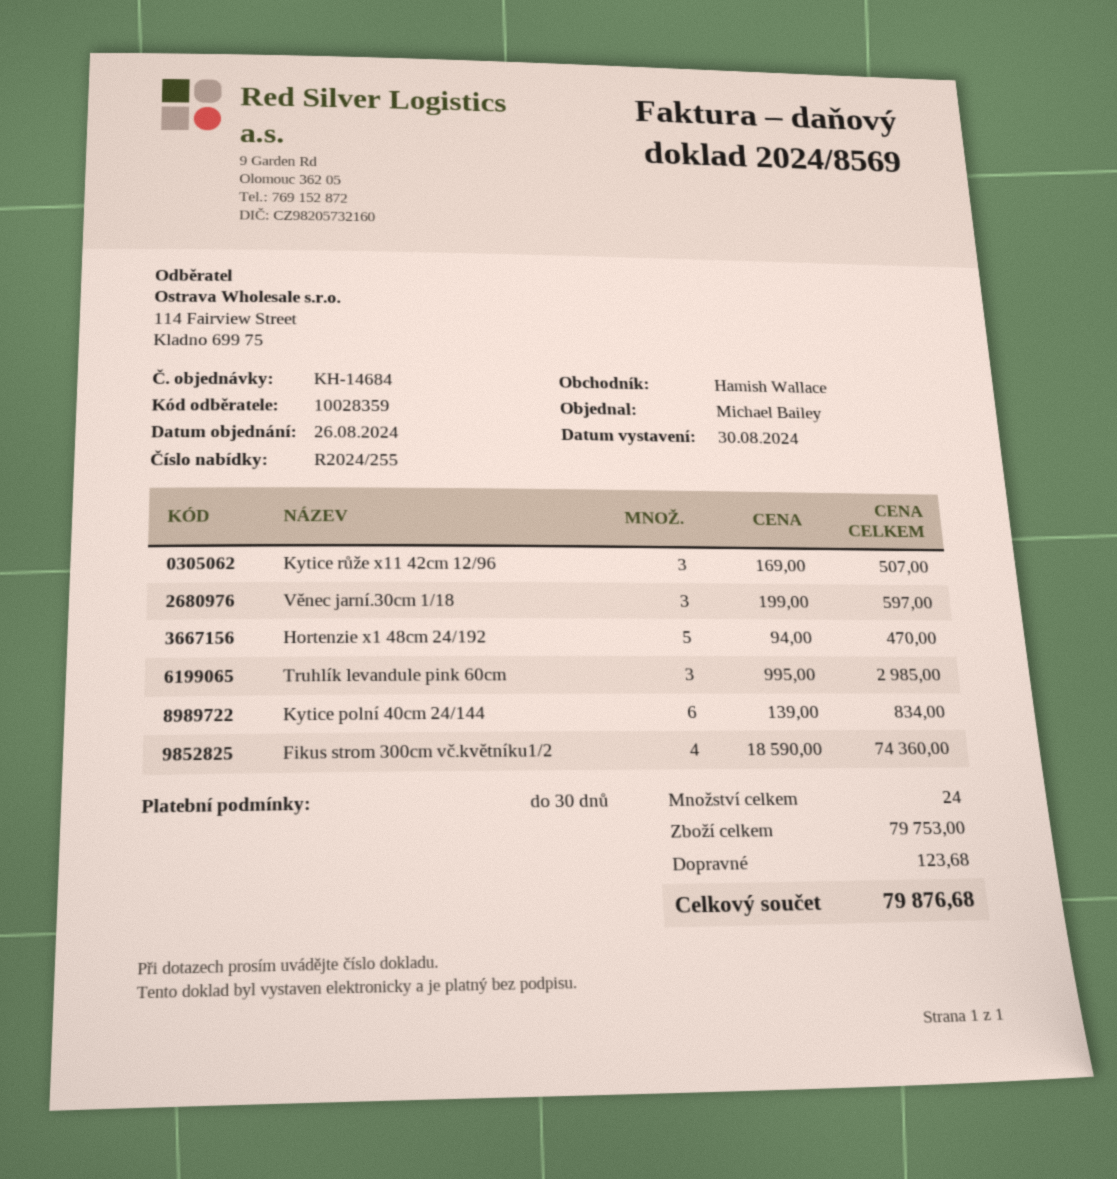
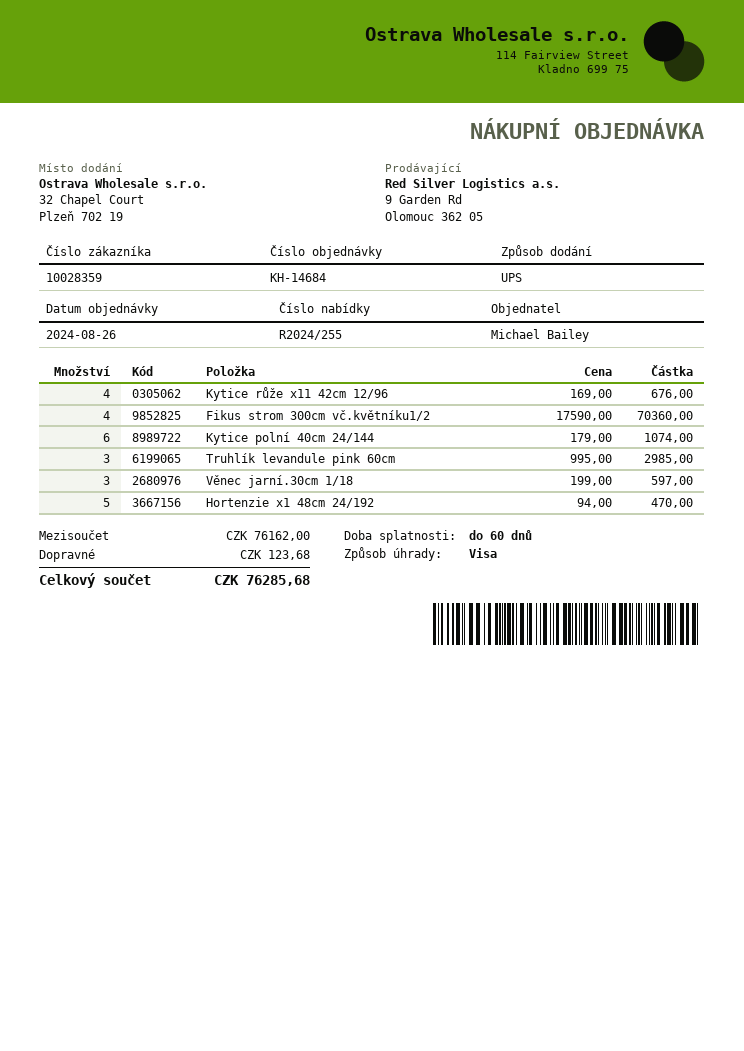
payment terms: 30 days -> 60 days
Kytice růže x11 42cm 12/96: 3 x 169.00 = 507.00 -> 4 x 169.00 = 676.00
Kytice polní 40cm 24/144: 6 x 139.00 = 834.00 -> 6 x 179.00 = 1074.00
Fikus strom 300cm vč.květníku1/2: 4 x 18590.00 = 74360.00 -> 4 x 17590.00 = 70360.00
subtotal: 79753.00 -> 76162.00
total: 79876.68 -> 76285.68

